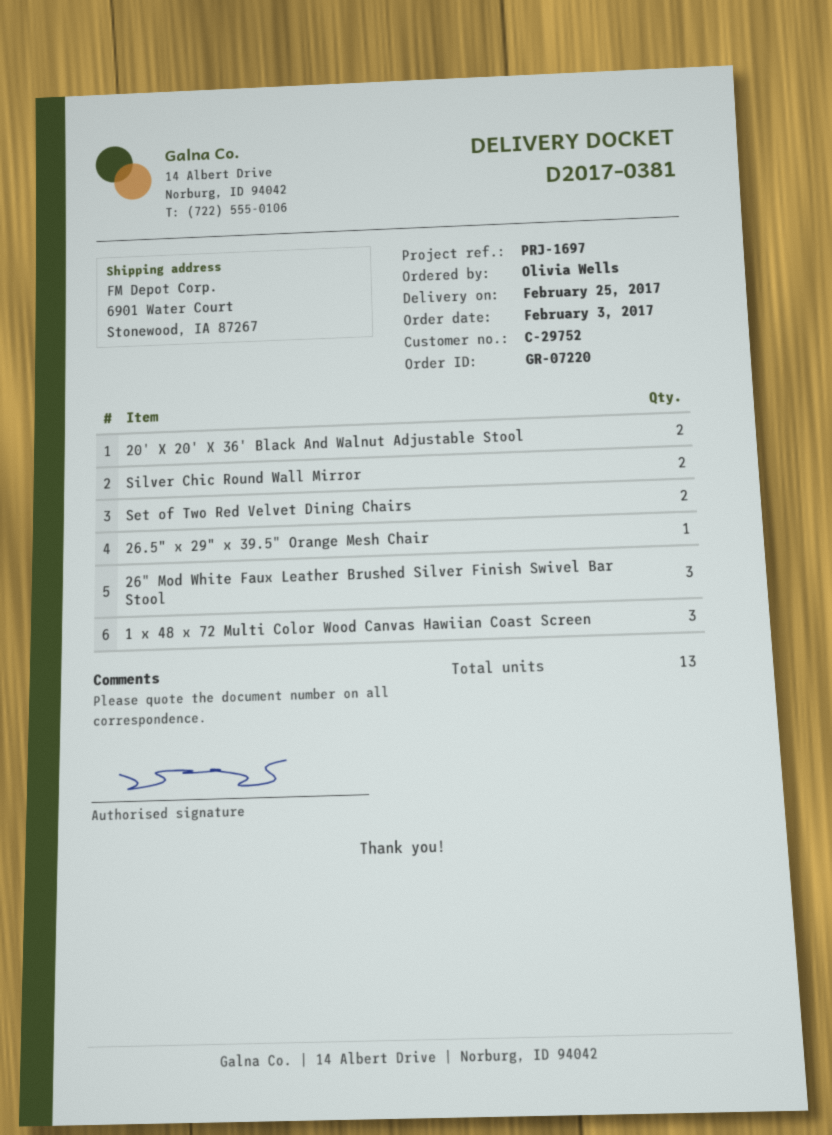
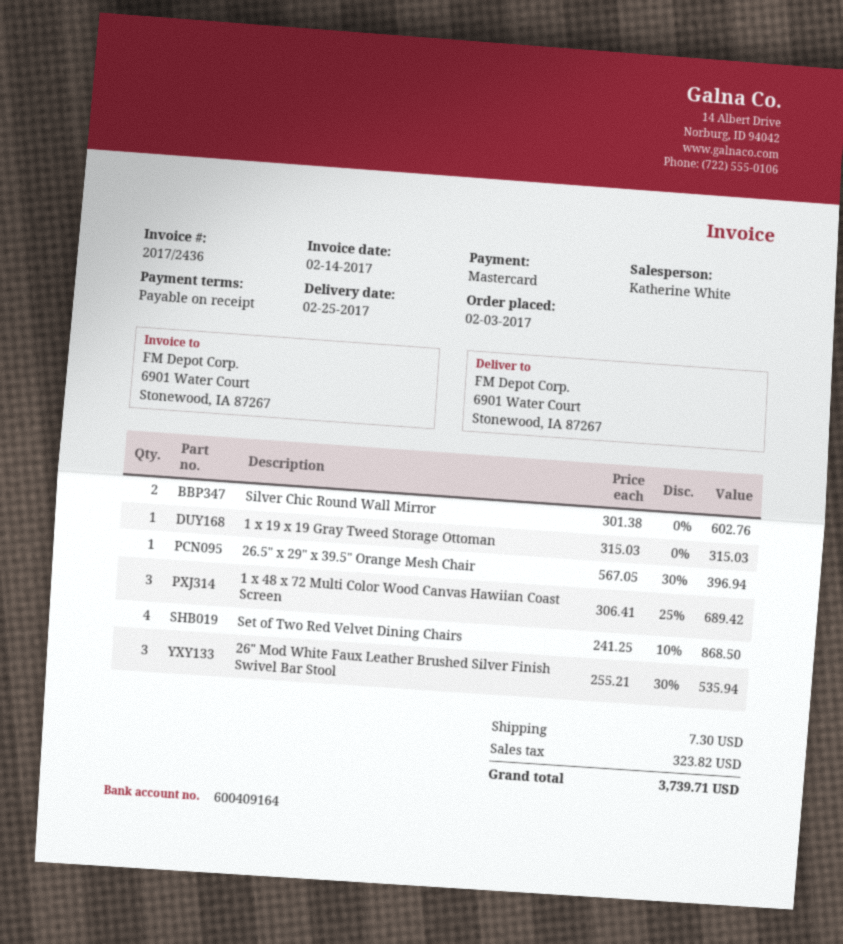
20' X 20' X 36' Black And Walnut Adjustable Stool: 2 -> none
Set of Two Red Velvet Dining Chairs: 2 -> 4
1 x 19 x 19 Gray Tweed Storage Ottoman: none -> 1

